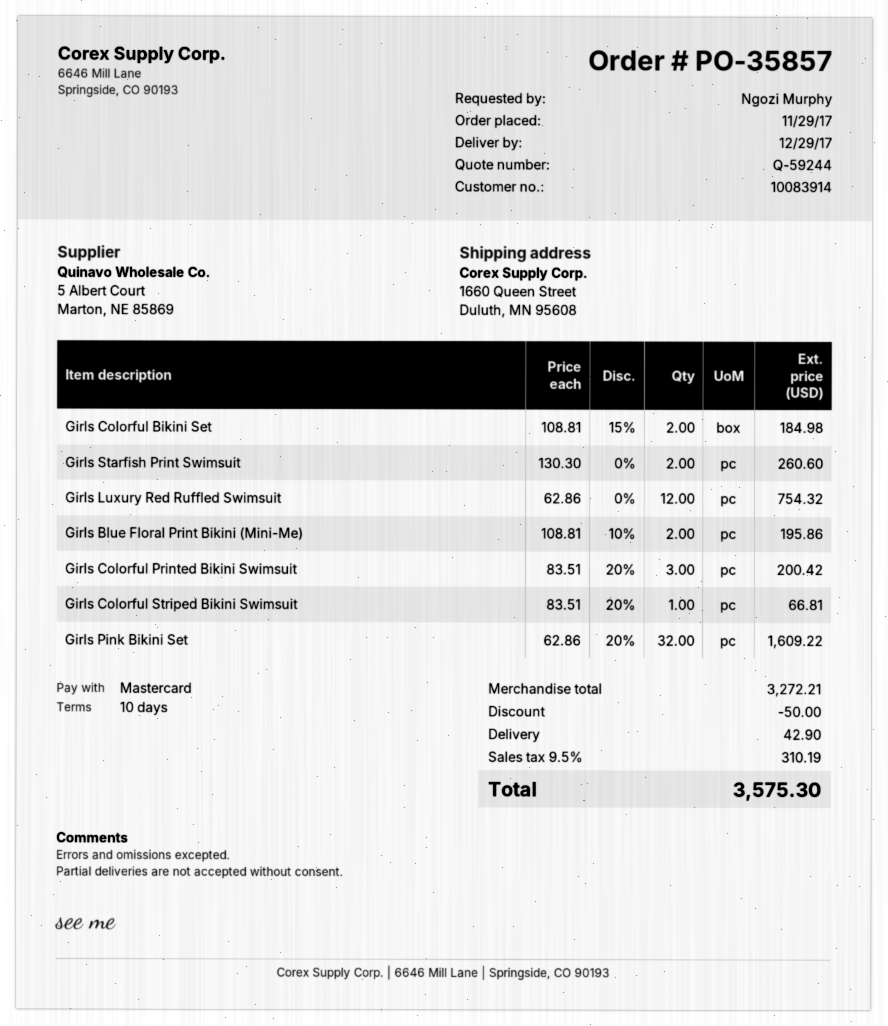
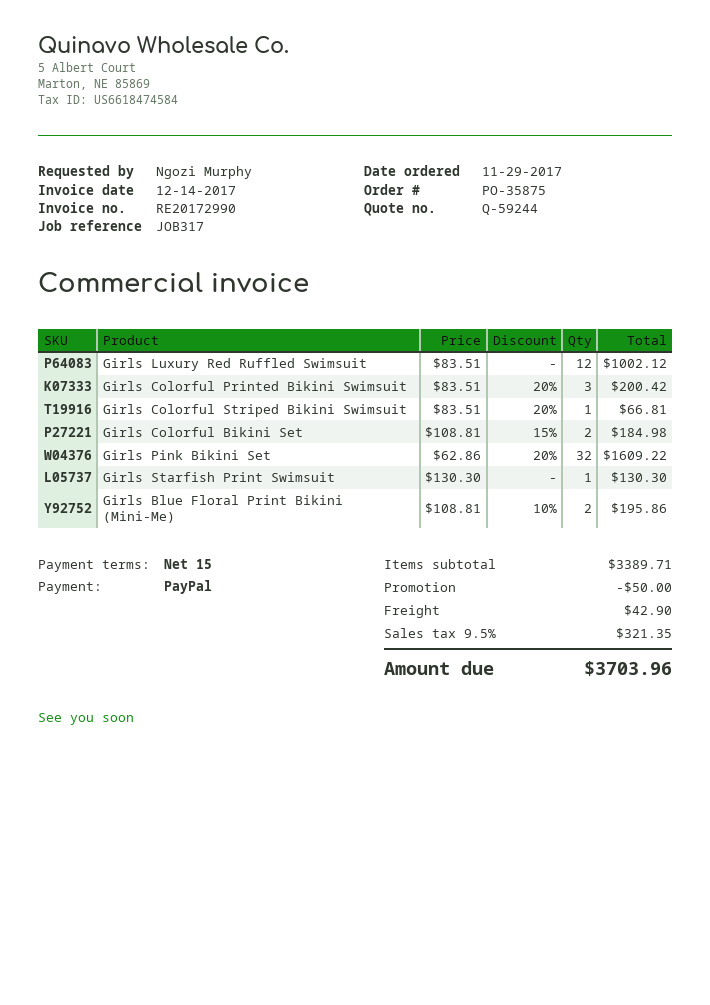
order number: PO-35857 -> PO-35875
payment terms: 10 days -> 15 days
payment method: Mastercard -> PayPal
Girls Starfish Print Swimsuit: 2 x 130.30 = 260.60 -> 1 x 130.30 = 130.30
Girls Luxury Red Ruffled Swimsuit: 12 x 62.86 = 754.32 -> 12 x 83.51 = 1002.12
subtotal: 3272.21 -> 3389.71
tax: 9.5% = 310.19 -> 9.5% = 321.35
total: 3575.30 -> 3703.96

